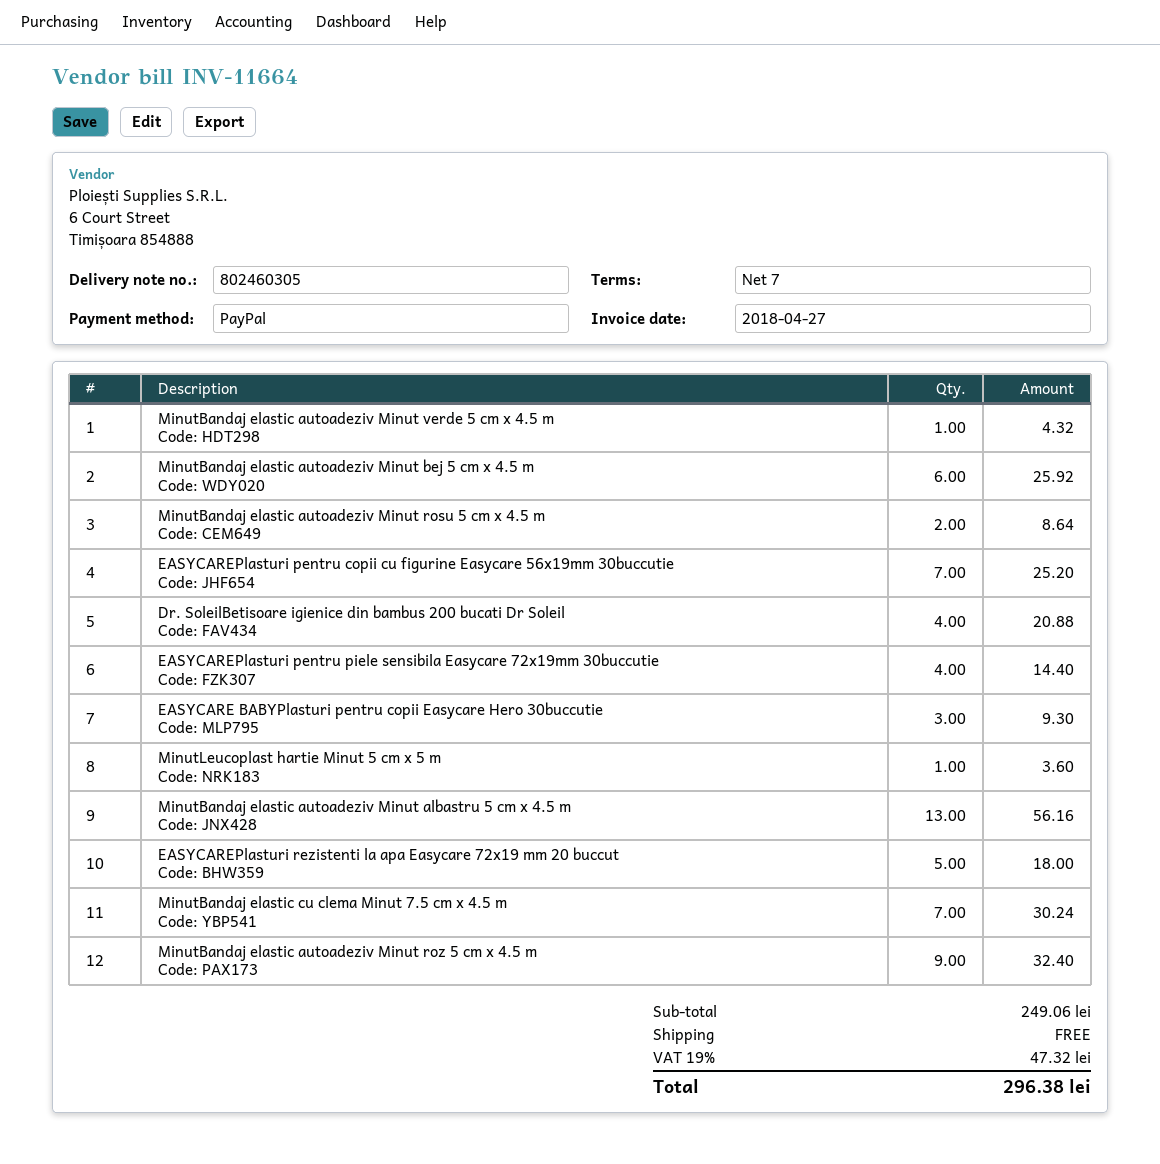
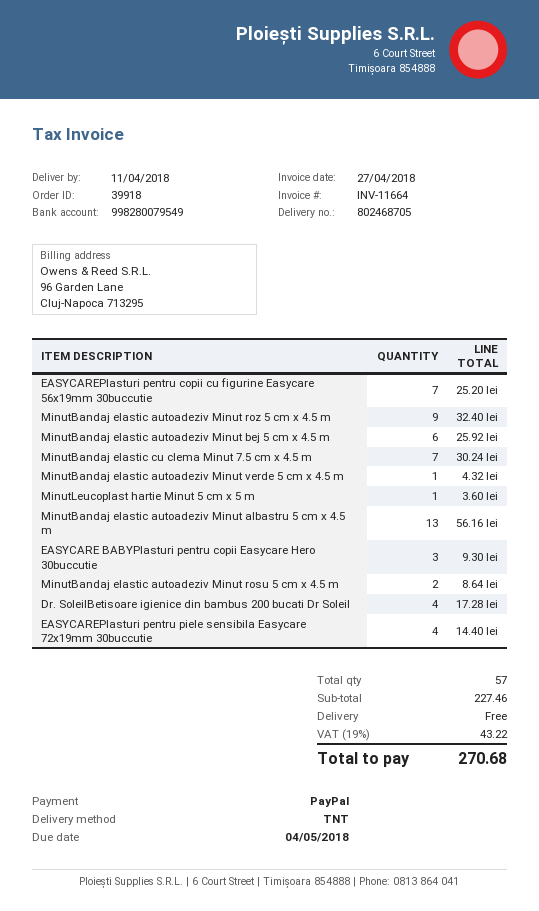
delivery note number: 802460305 -> 802468705
Dr. SoleilBetisoare igienice din bambus 200 bucati Dr Soleil: 4 for 20.88 -> 4 for 17.28
EASYCAREPlasturi rezistenti la apa Easycare 72x19 mm 20 buccut: 5 for 18.00 -> none
subtotal: 249.06 -> 227.46
tax: 19% = 47.32 -> 19% = 43.22
total: 296.38 -> 270.68

